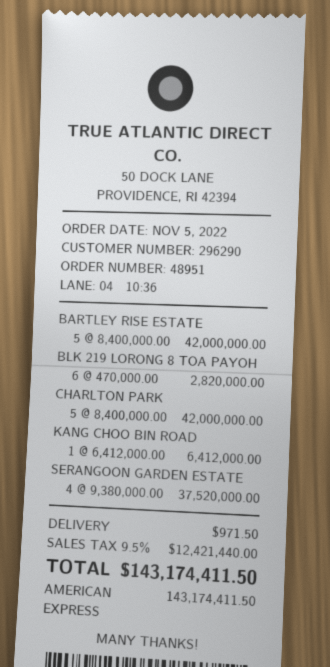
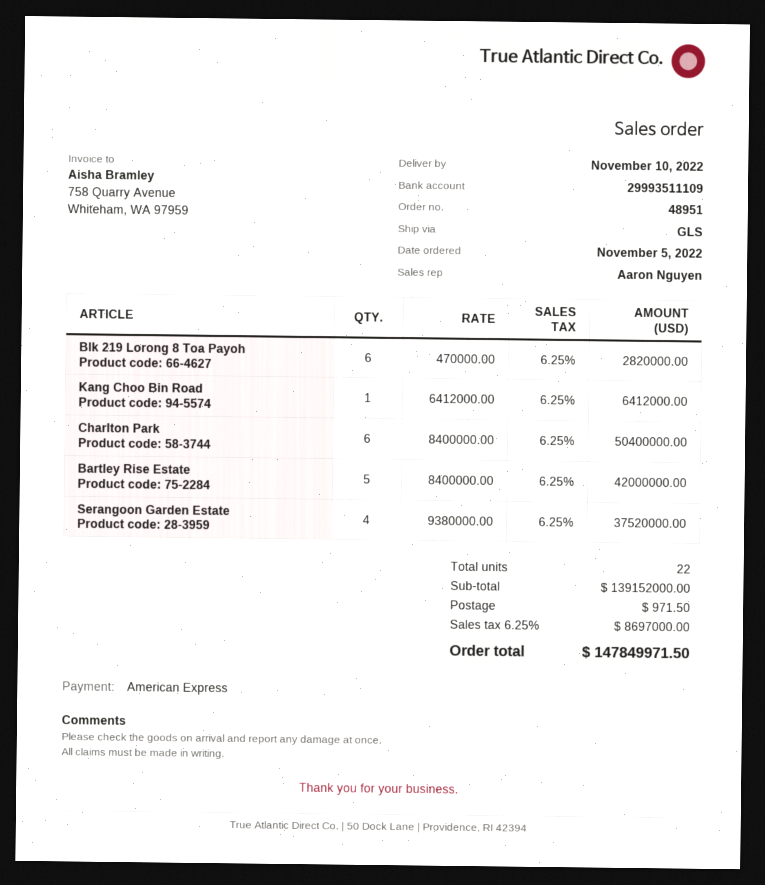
CHARLTON PARK: 5 x 8400000.00 = 42000000.00 -> 6 x 8400000.00 = 50400000.00
tax: 9.5% = 12421440.00 -> 6.25% = 8697000.00
total: 143174411.50 -> 147849971.50

